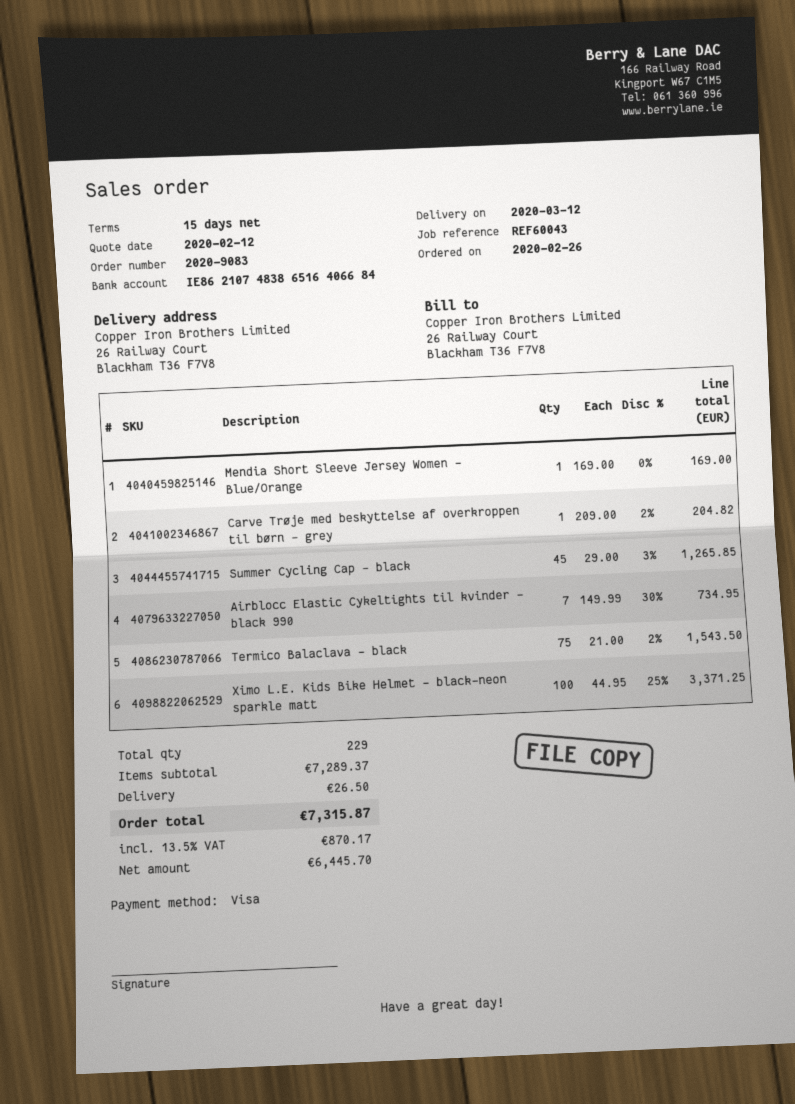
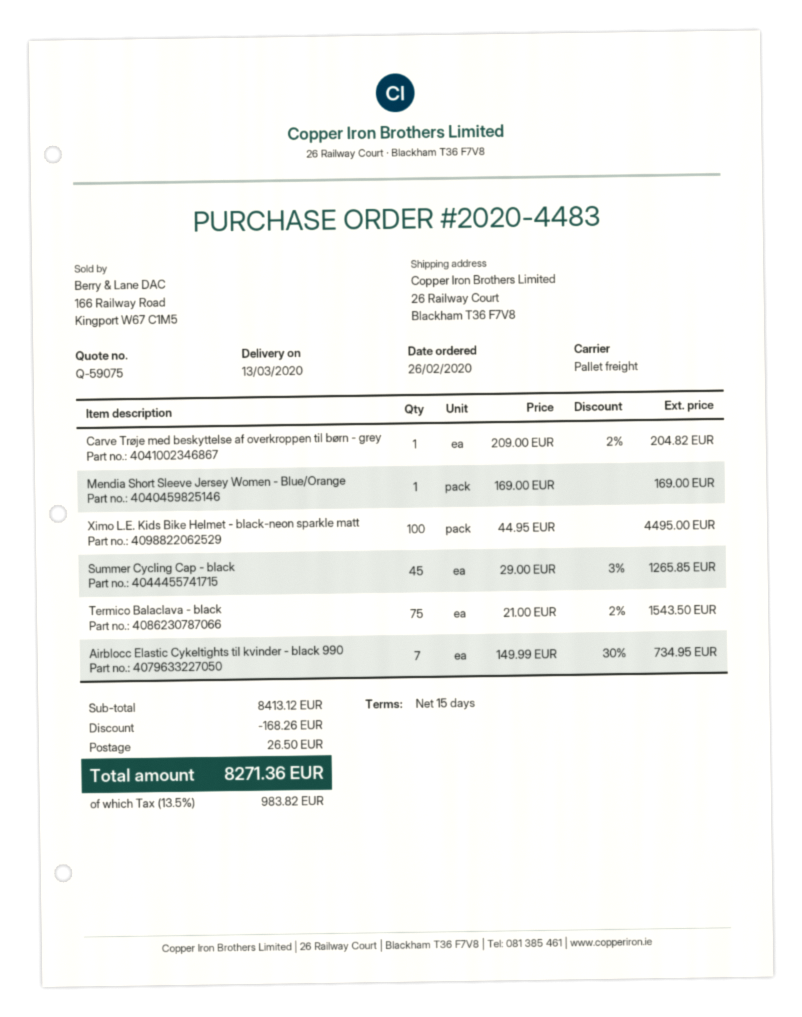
order number: 2020-9083 -> 2020-4483
delivery date: 2020-03-12 -> 2020-03-13
Ximo L.E. Kids Bike Helmet - black-neon sparkle matt: 100 x 44.95 - 25% = 3371.25 -> 100 x 44.95 = 4495.00
subtotal: 7289.37 -> 8413.12
discount: none -> 168.26
tax: 13.5% = 870.17 -> 13.5% = 983.82
total: 7315.87 -> 8271.36

